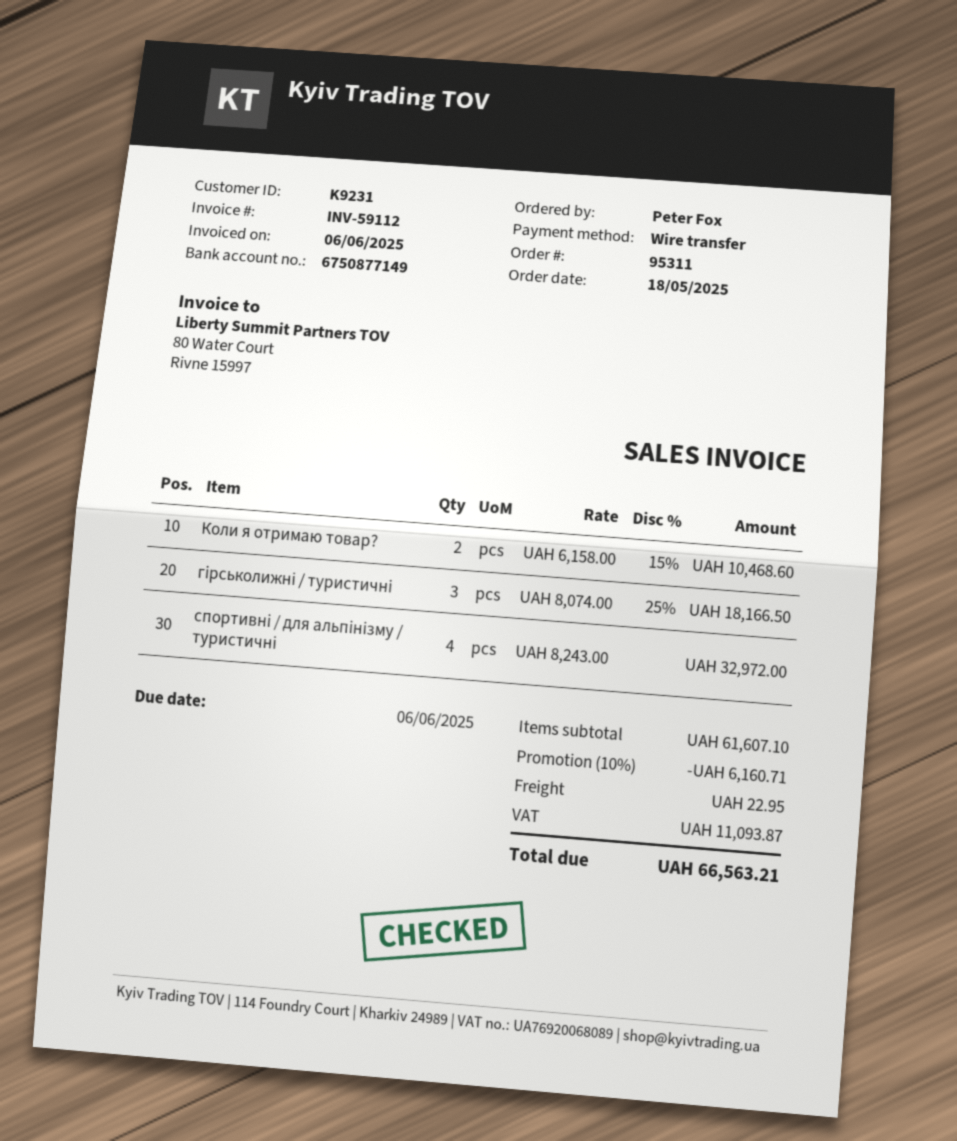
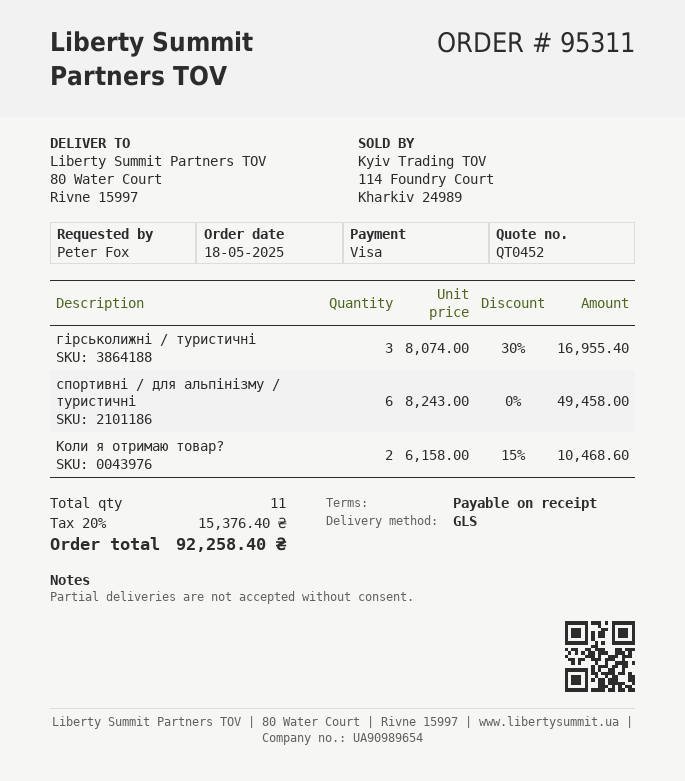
payment method: bank transfer -> Visa
гірськолижні / туристичні: 3 x 8074.00 - 25% = 18166.50 -> 3 x 8074.00 - 30% = 16955.40
спортивні / для альпінізму / туристичні: 4 x 8243.00 = 32972.00 -> 6 x 8243.00 = 49458.00
discount: 10% = 6160.71 -> none
shipping: 22.95 -> none
tax: 11093.87 -> 15376.40
total: 66563.21 -> 92258.40

